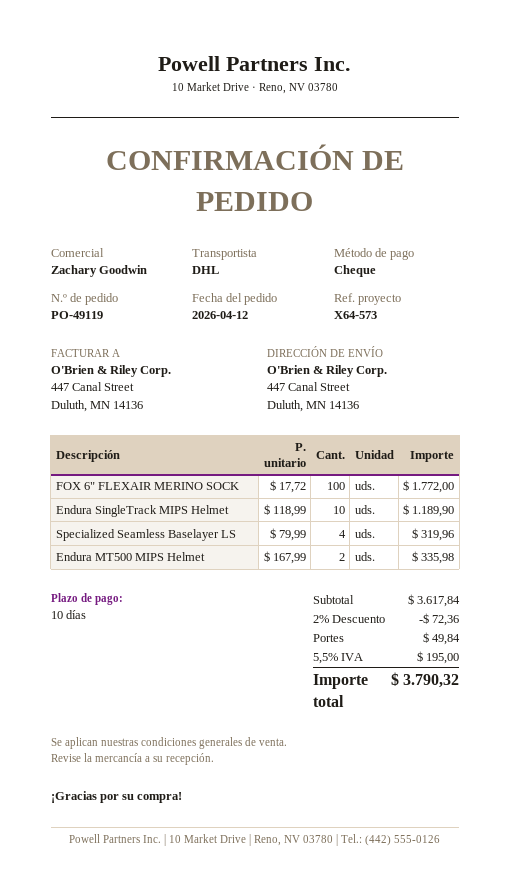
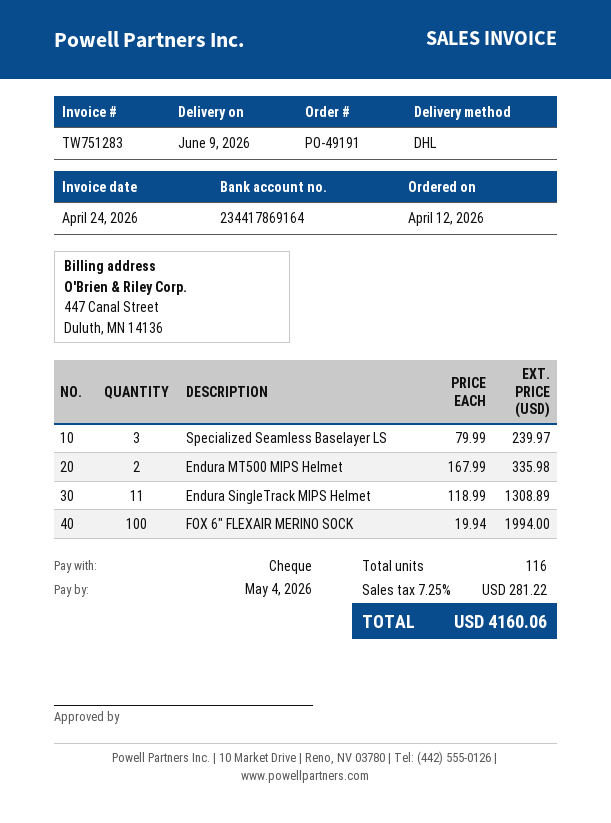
order number: PO-49119 -> PO-49191
FOX 6" FLEXAIR MERINO SOCK: 100 x 17.72 = 1772.00 -> 100 x 19.94 = 1994.00
Endura SingleTrack MIPS Helmet: 10 x 118.99 = 1189.90 -> 11 x 118.99 = 1308.89
Specialized Seamless Baselayer LS: 4 x 79.99 = 319.96 -> 3 x 79.99 = 239.97
discount: 2% = 72.36 -> none
shipping: 49.84 -> none
tax: 5.5% = 195.00 -> 7.25% = 281.22
total: 3790.32 -> 4160.06

